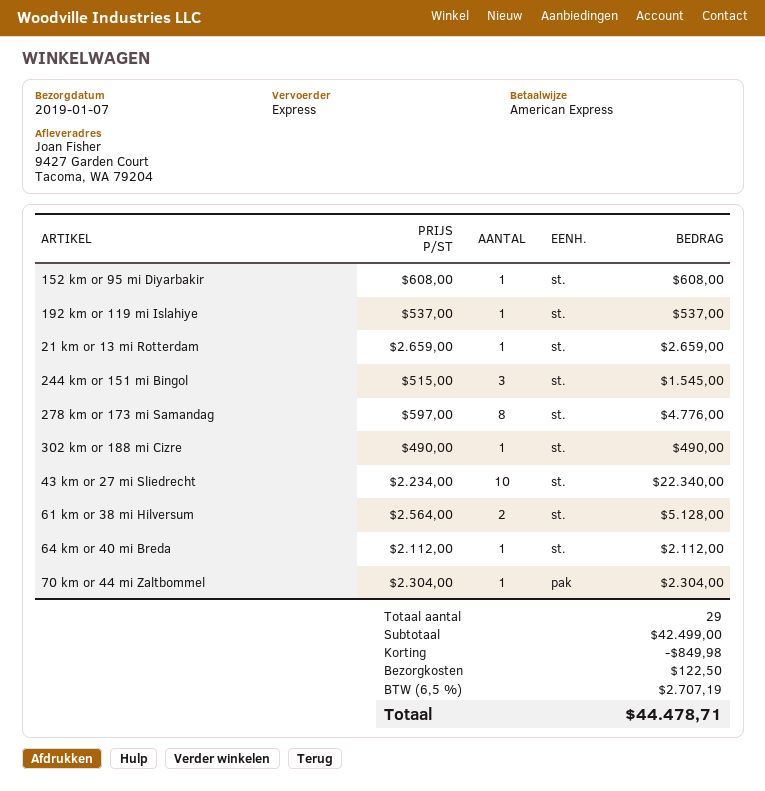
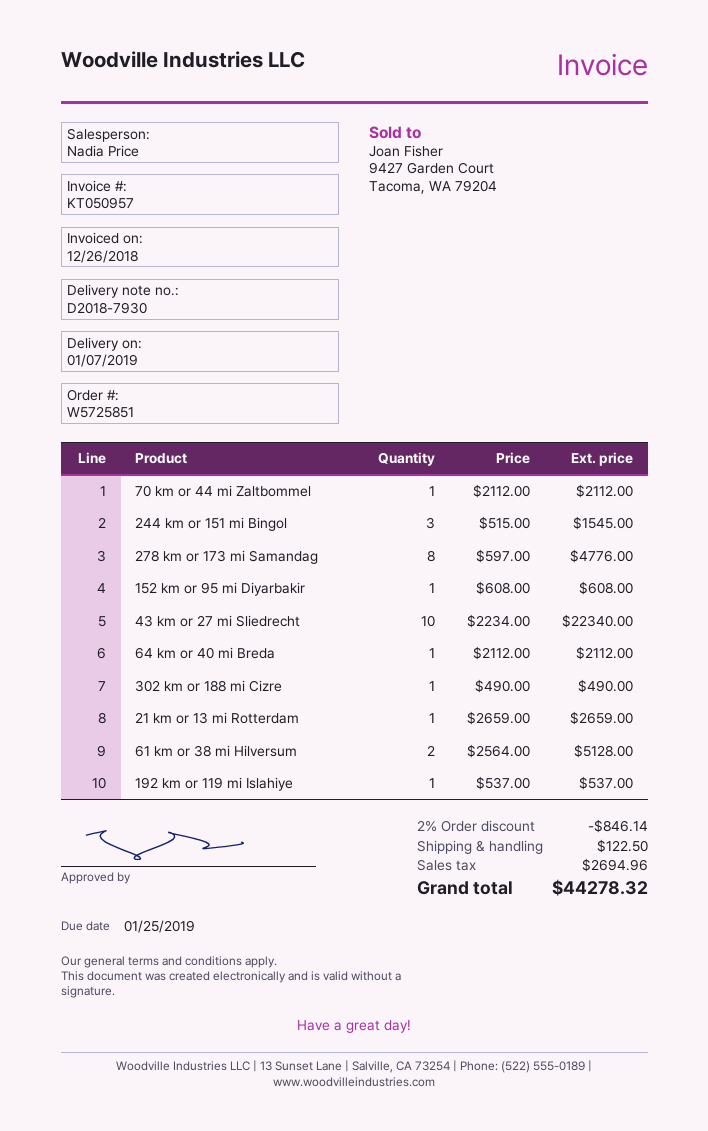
70 km or 44 mi Zaltbommel: 1 x 2304.00 = 2304.00 -> 1 x 2112.00 = 2112.00
discount: 849.98 -> 846.14
tax: 2707.19 -> 2694.96
total: 44478.71 -> 44278.32

